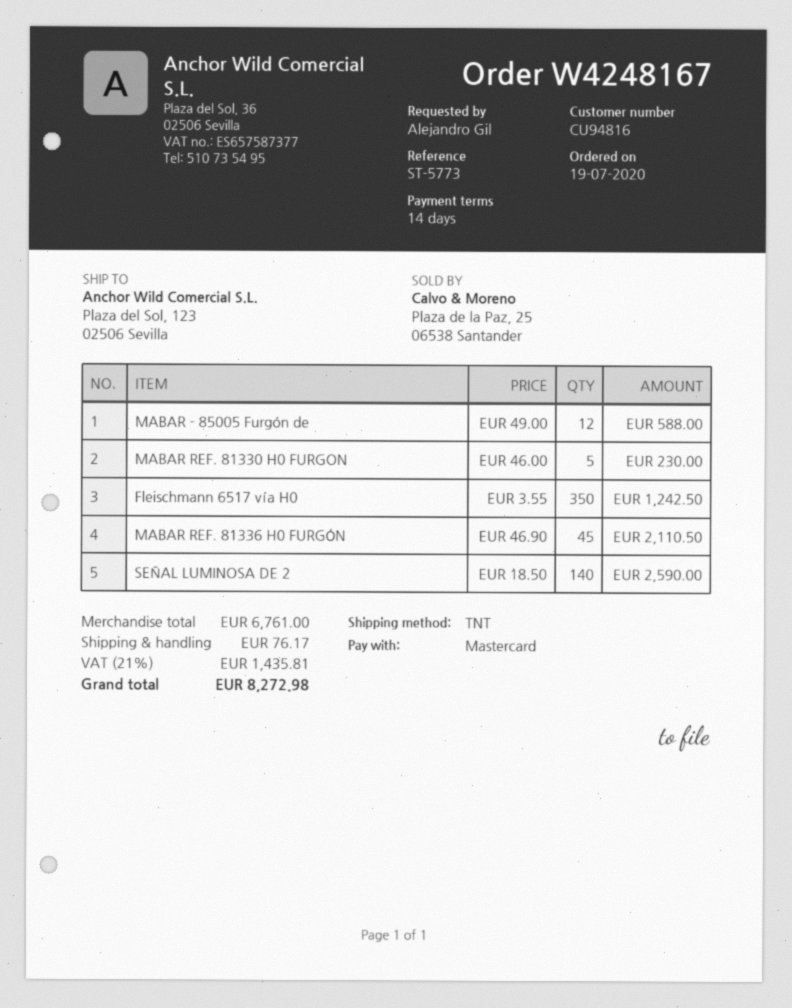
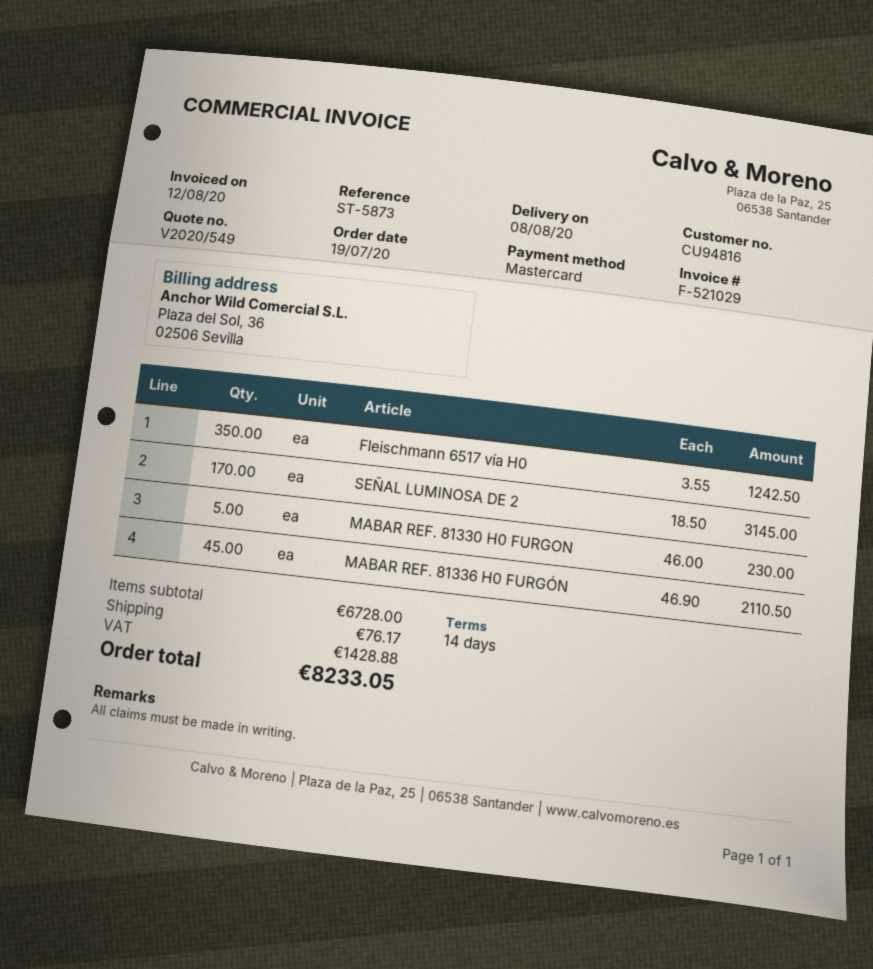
reference: ST-5773 -> ST-5873
MABAR - 85005 Furgón de: 12 x 49.00 = 588.00 -> none
SEÑAL LUMINOSA DE 2: 140 x 18.50 = 2590.00 -> 170 x 18.50 = 3145.00
subtotal: 6761.00 -> 6728.00
tax: 1435.81 -> 1428.88
total: 8272.98 -> 8233.05

